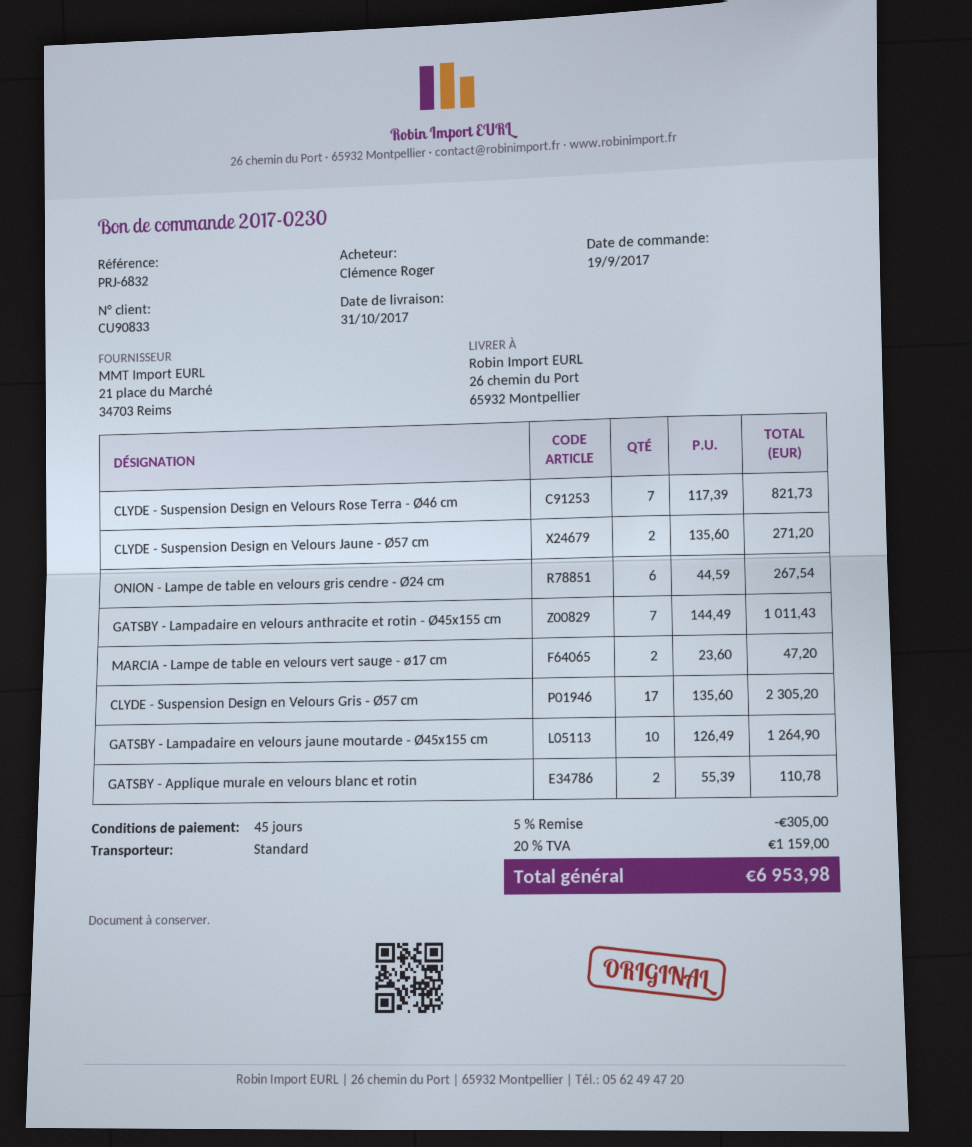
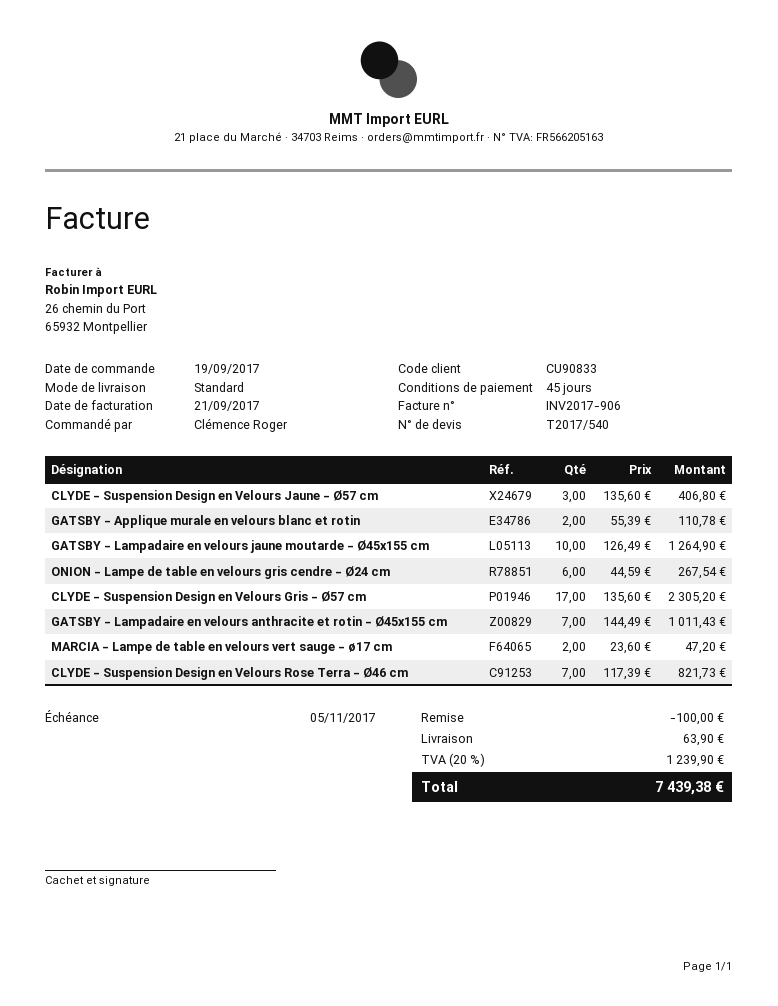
CLYDE - Suspension Design en Velours Jaune - Ø57 cm: 2 x 135.60 = 271.20 -> 3 x 135.60 = 406.80
discount: 305.00 -> 100.00
shipping: none -> 63.90
tax: 20% = 1159.00 -> 20% = 1239.90
total: 6953.98 -> 7439.38

